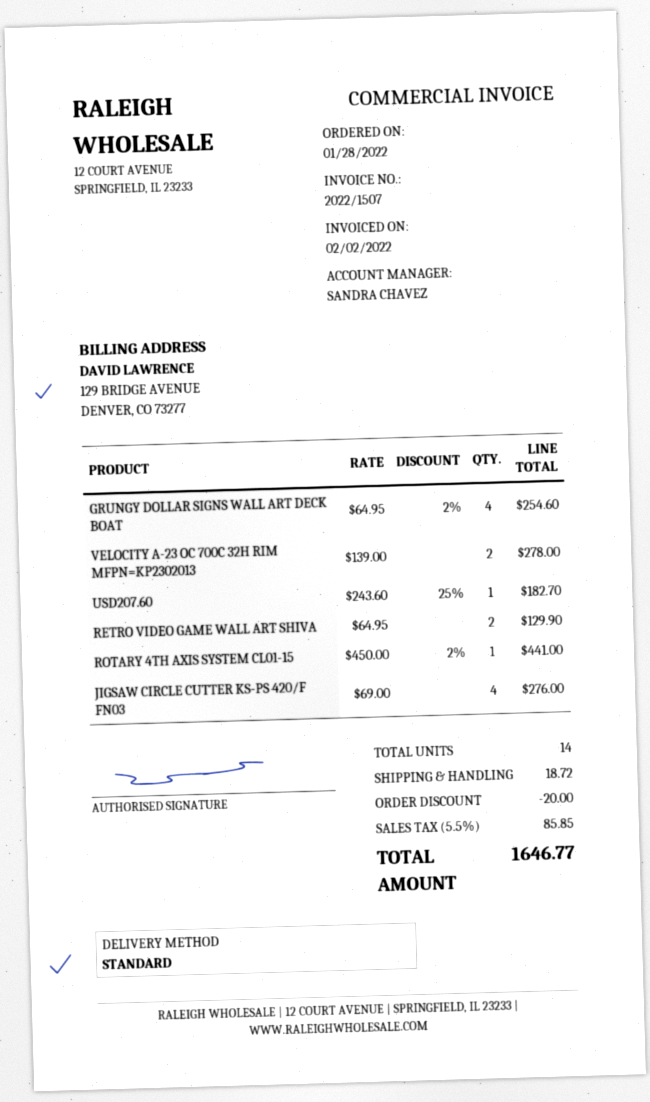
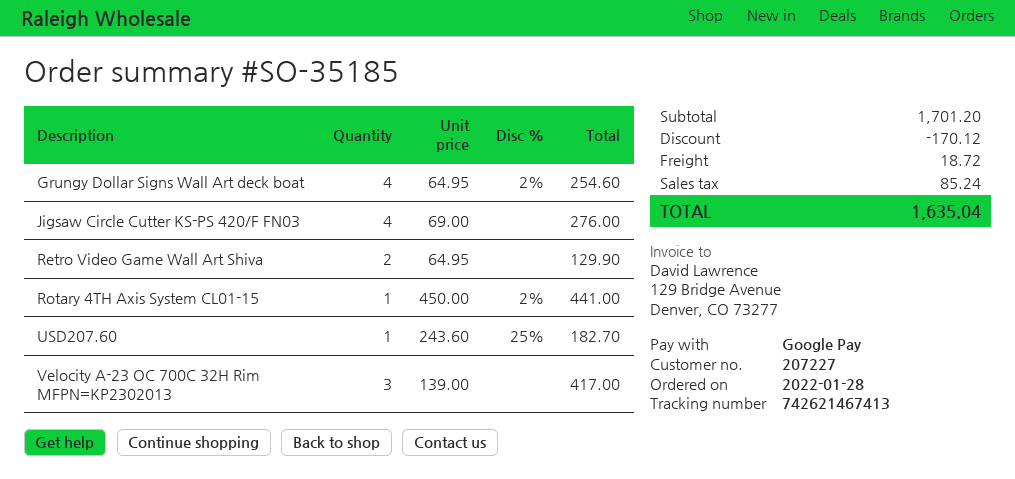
VELOCITY A-23 OC 700C 32H RIM MFPN=KP2302013: 2 x 139.00 = 278.00 -> 3 x 139.00 = 417.00
discount: 20.00 -> 170.12
tax: 85.85 -> 85.24
total: 1646.77 -> 1635.04

